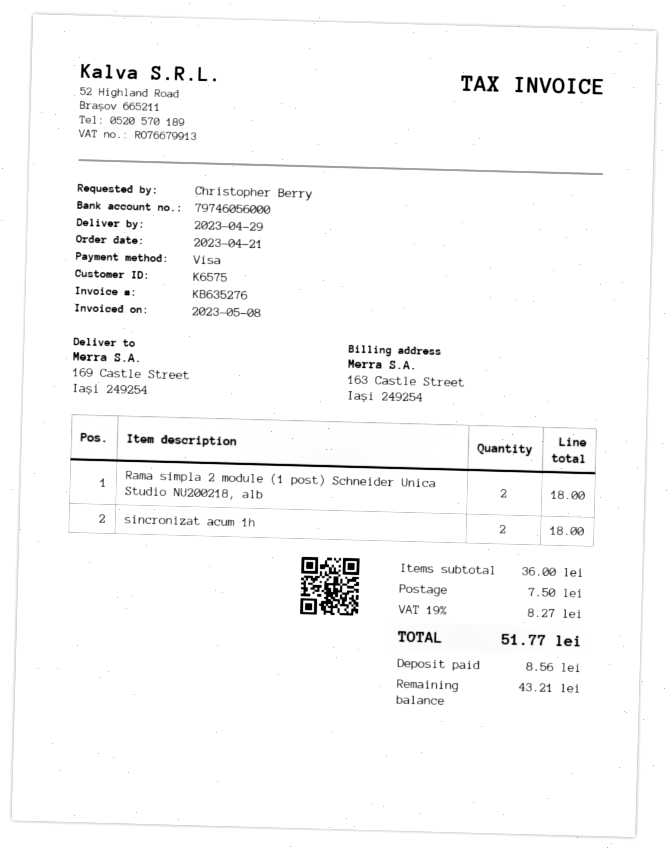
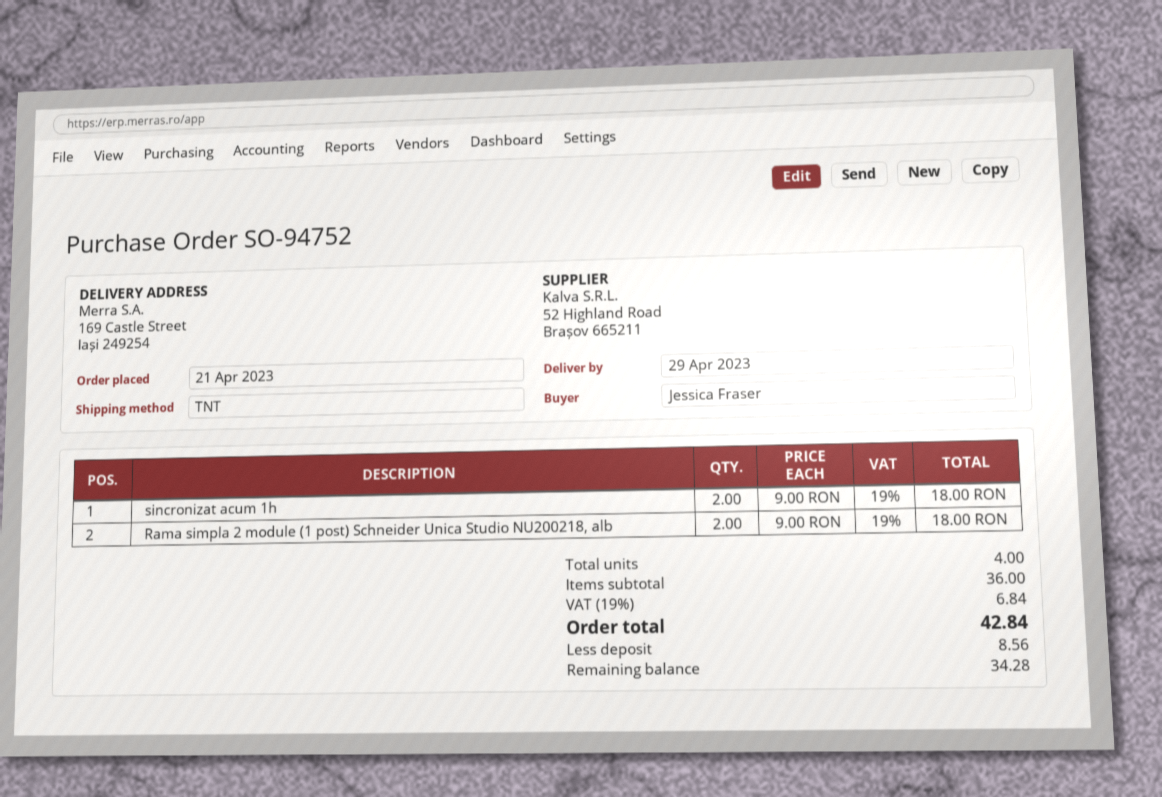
ordered by: Christopher Berry -> Jessica Fraser
shipping: 7.50 -> none
tax: 19% = 8.27 -> 19% = 6.84
total: 51.77 -> 42.84
balance: 43.21 -> 34.28

